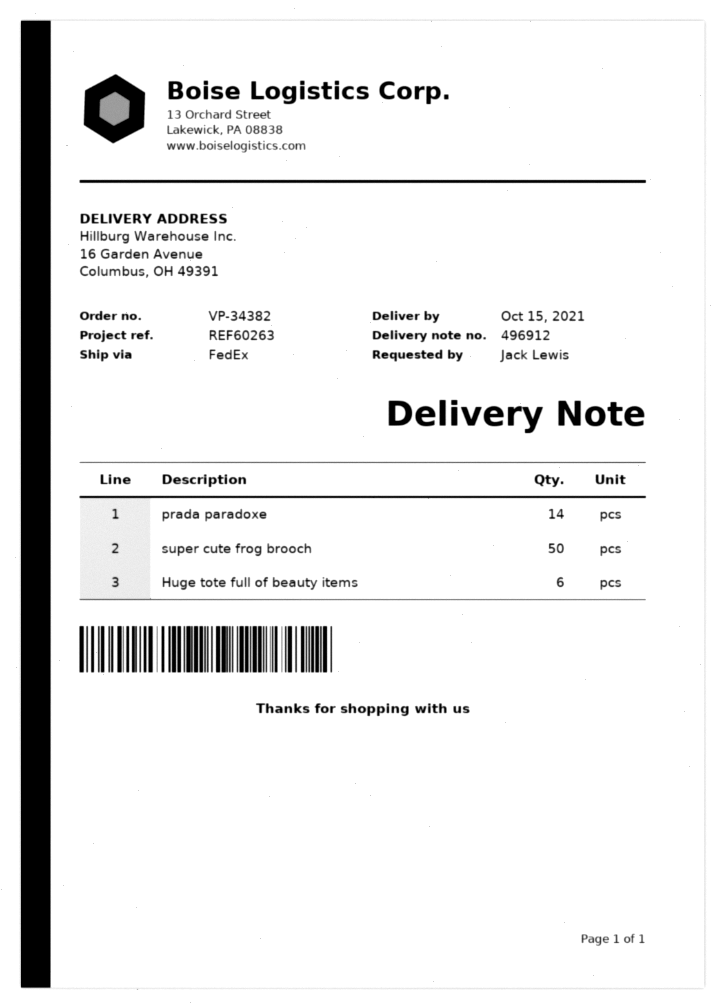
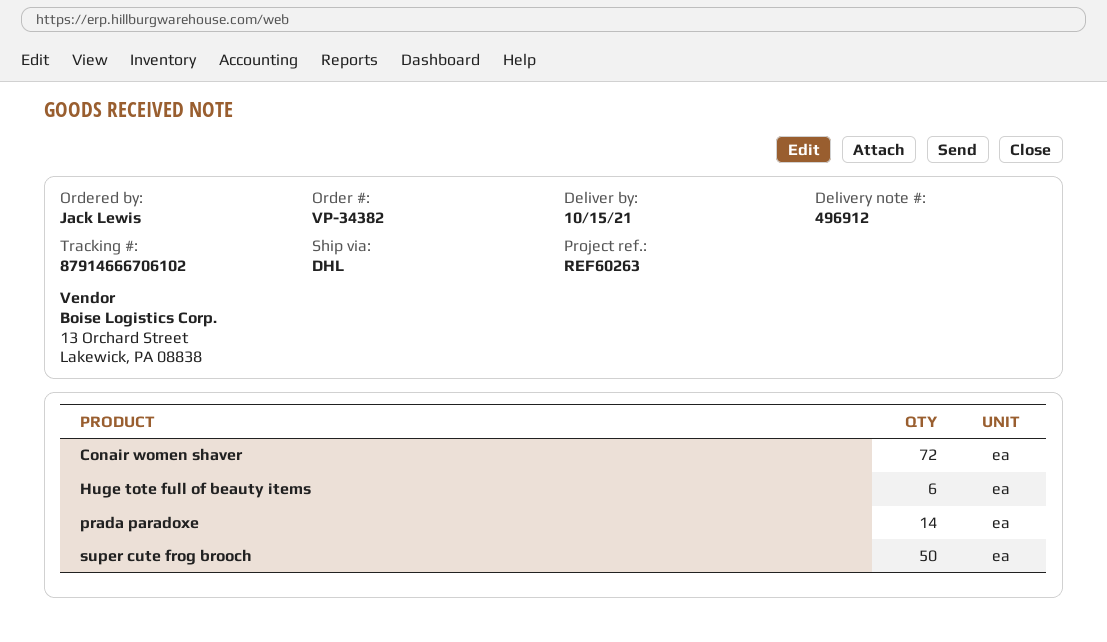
shipping method: FedEx -> DHL
Conair women shaver: none -> 72

